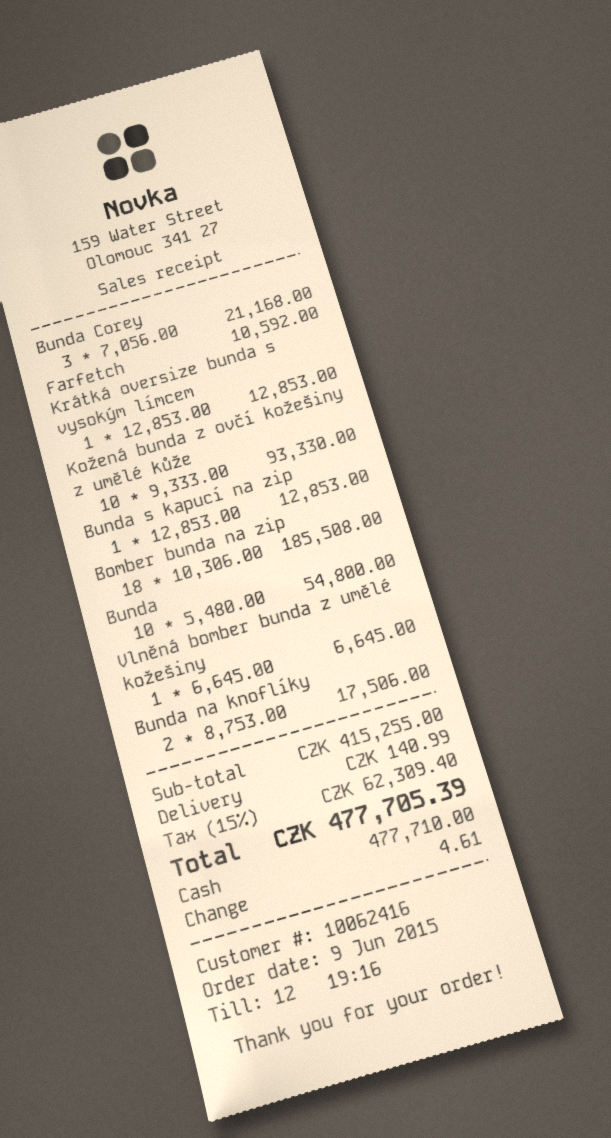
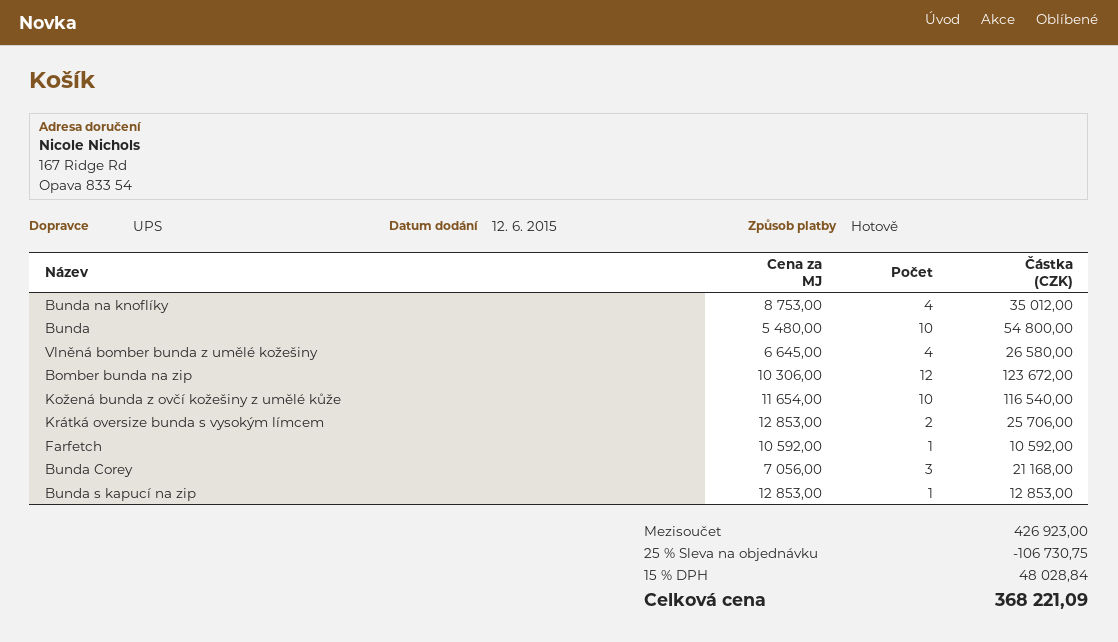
Krátká oversize bunda s vysokým límcem: 1 x 12853.00 = 12853.00 -> 2 x 12853.00 = 25706.00
Kožená bunda z ovčí kožešiny z umělé kůže: 10 x 9333.00 = 93330.00 -> 10 x 11654.00 = 116540.00
Bomber bunda na zip: 18 x 10306.00 = 185508.00 -> 12 x 10306.00 = 123672.00
Vlněná bomber bunda z umělé kožešiny: 1 x 6645.00 = 6645.00 -> 4 x 6645.00 = 26580.00
Bunda na knoflíky: 2 x 8753.00 = 17506.00 -> 4 x 8753.00 = 35012.00
subtotal: 415255.00 -> 426923.00
discount: none -> 25% = 106730.75
shipping: 140.99 -> none
tax: 15% = 62309.40 -> 15% = 48028.84
total: 477705.39 -> 368221.09

